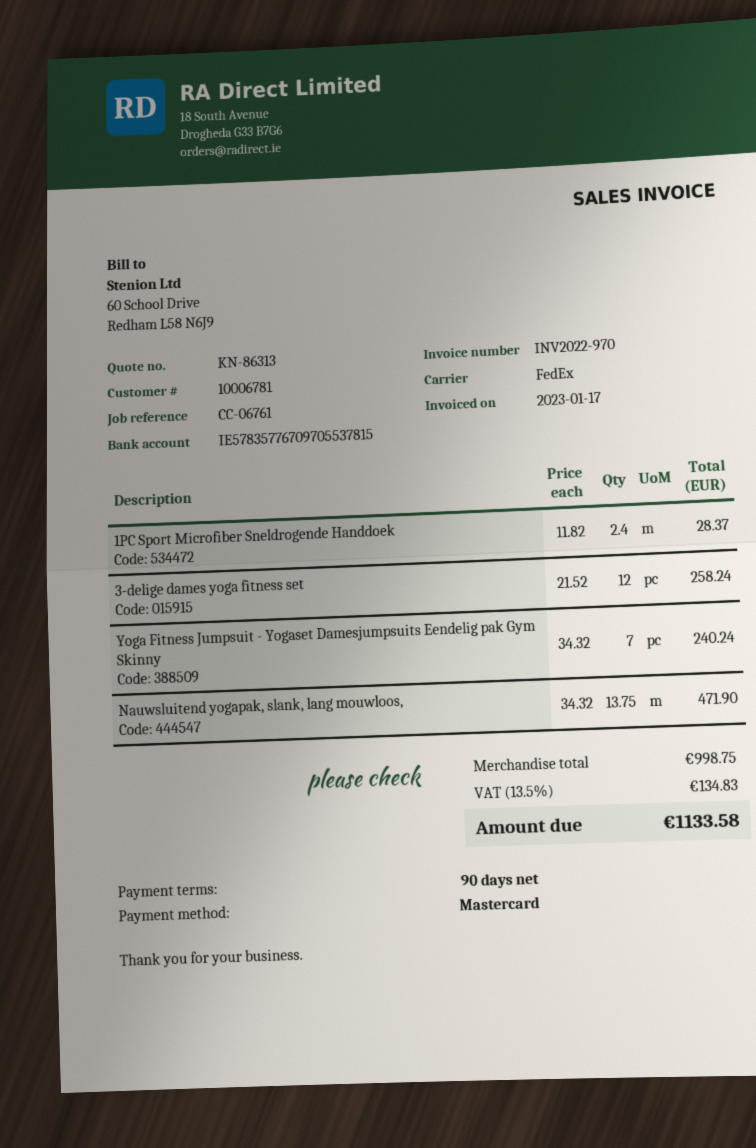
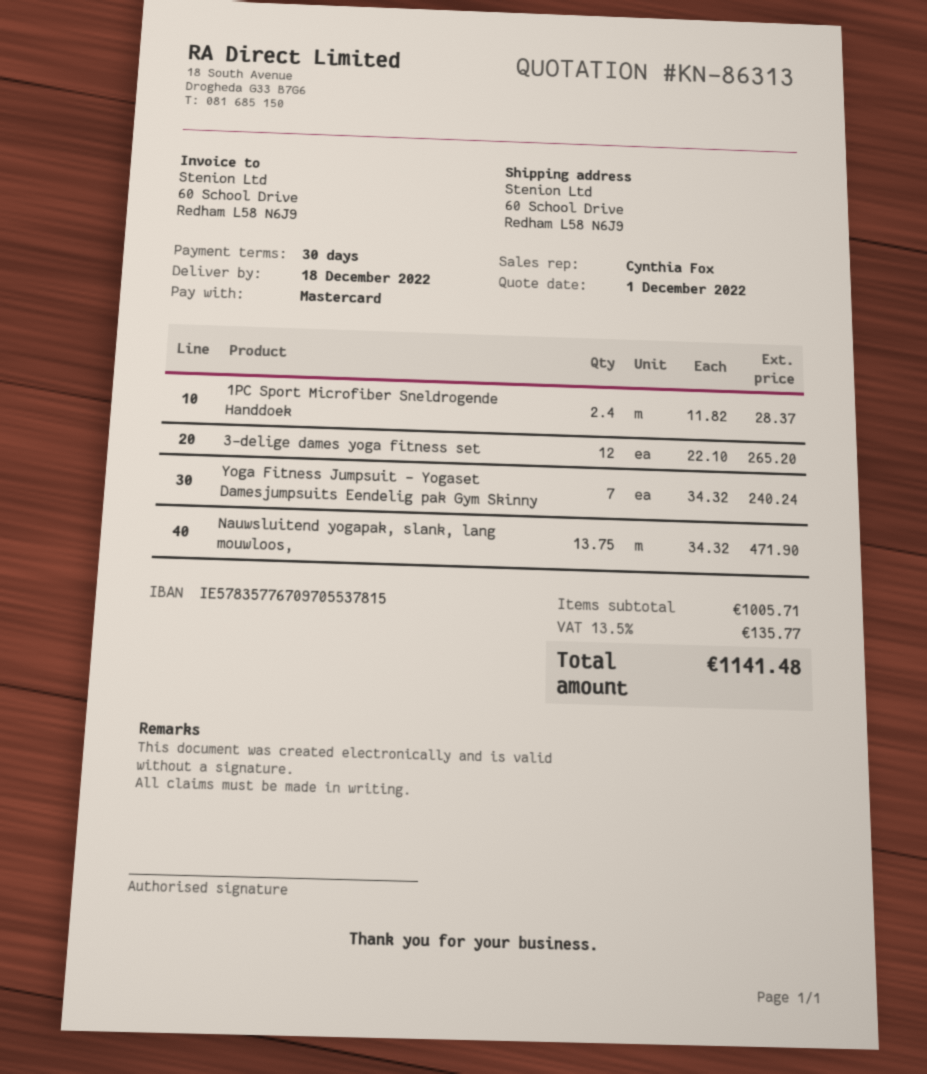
payment terms: 90 days -> 30 days
3-delige dames yoga fitness set: 12 x 21.52 = 258.24 -> 12 x 22.10 = 265.20
subtotal: 998.75 -> 1005.71
tax: 13.5% = 134.83 -> 13.5% = 135.77
total: 1133.58 -> 1141.48

